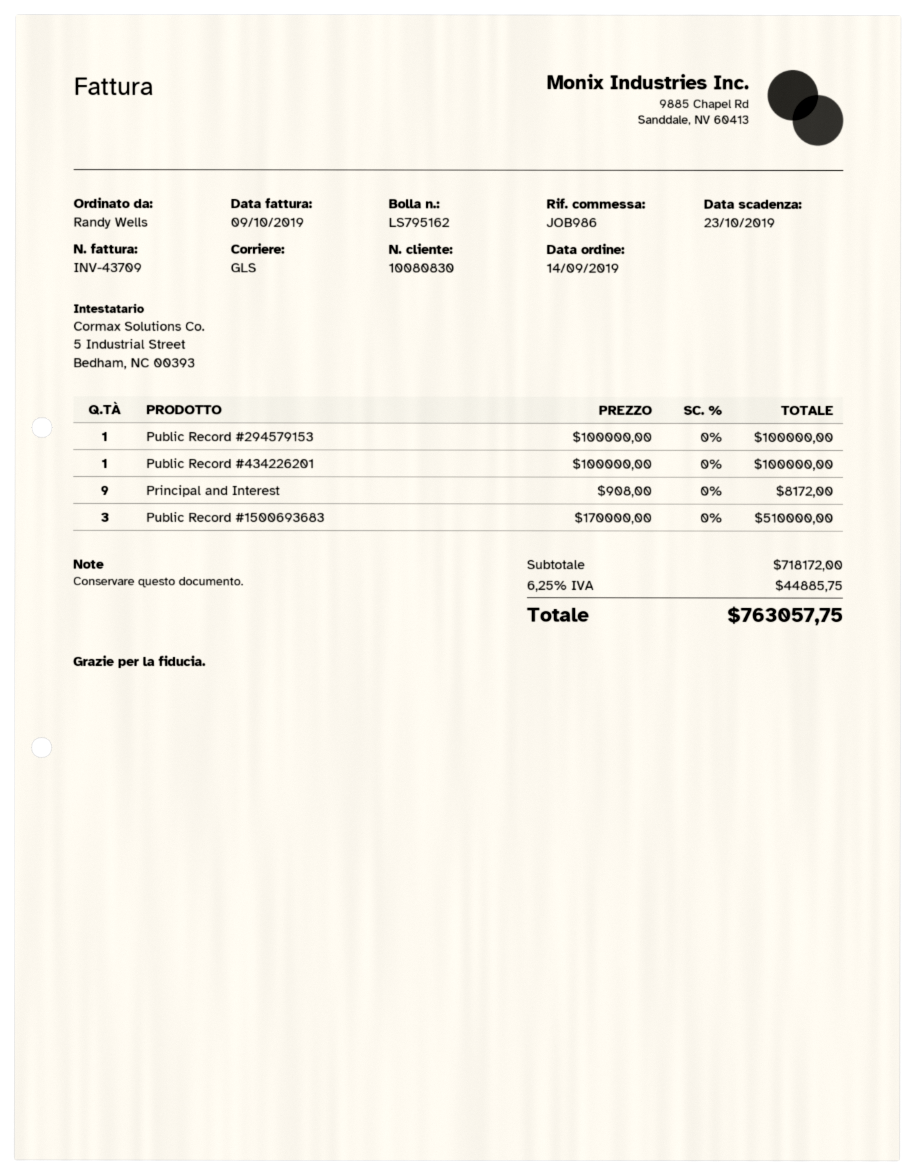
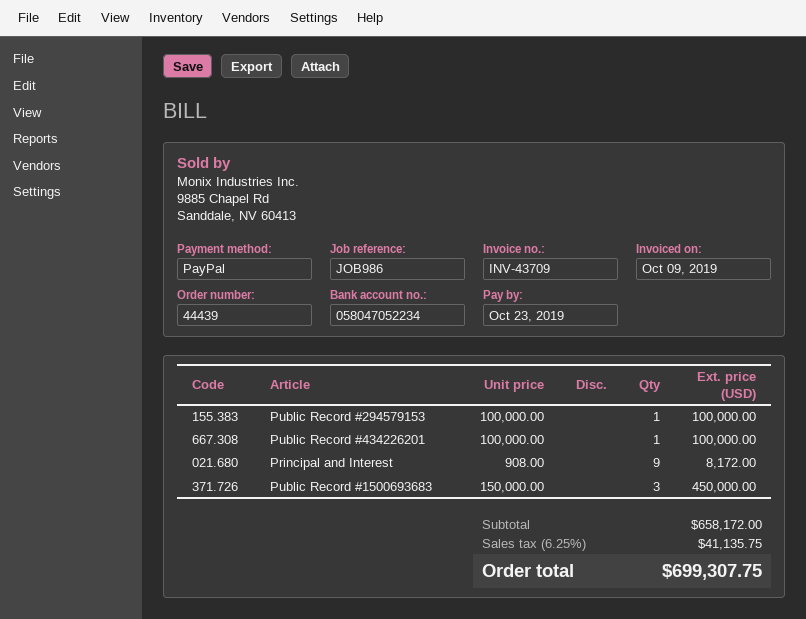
Public Record #1500693683: 3 x 170000.00 = 510000.00 -> 3 x 150000.00 = 450000.00
subtotal: 718172.00 -> 658172.00
tax: 6.25% = 44885.75 -> 6.25% = 41135.75
total: 763057.75 -> 699307.75

